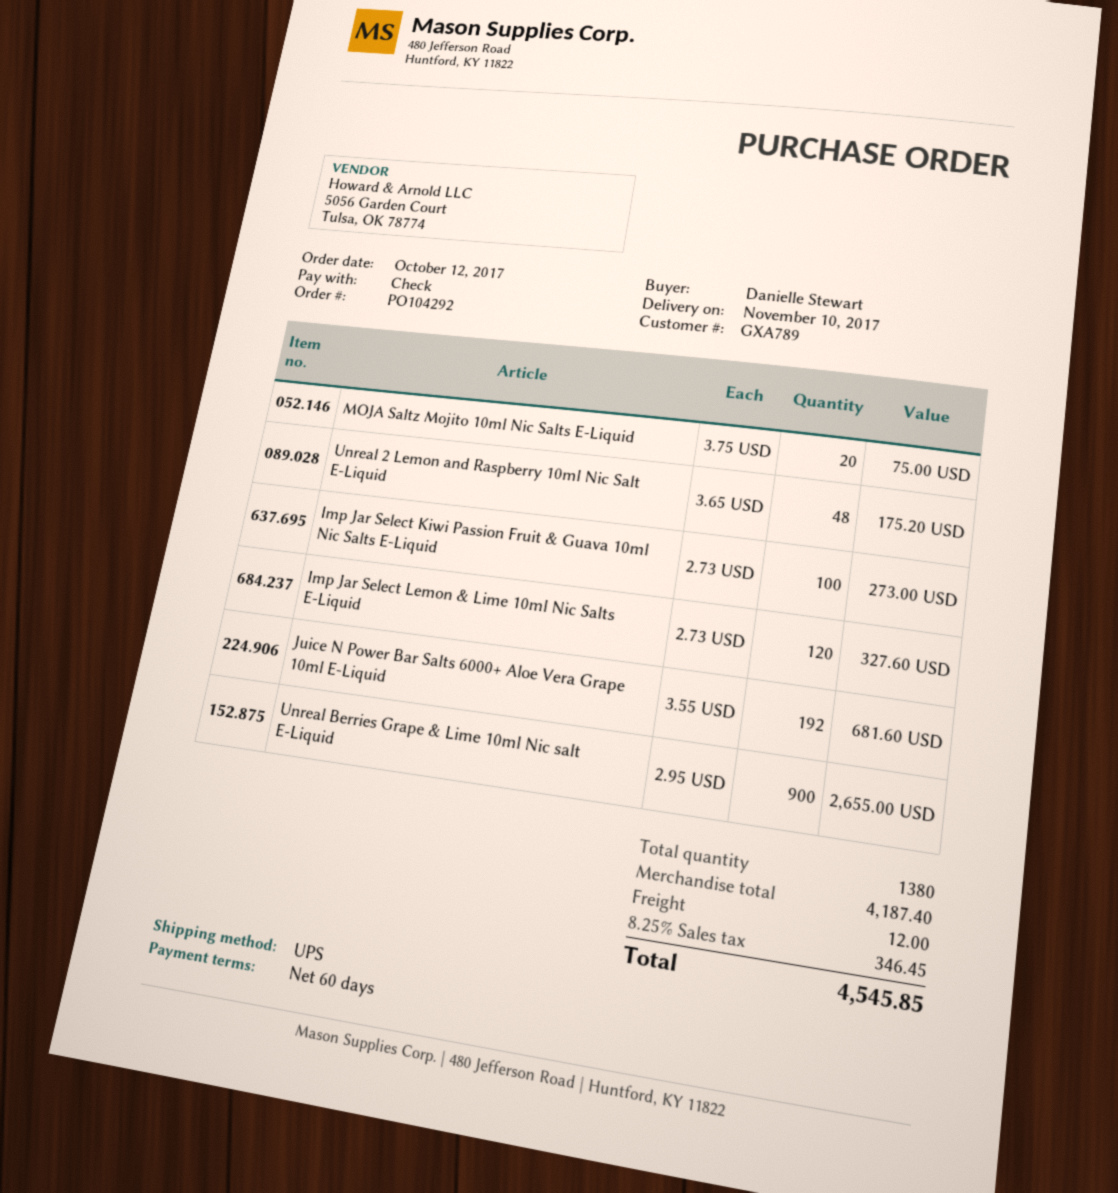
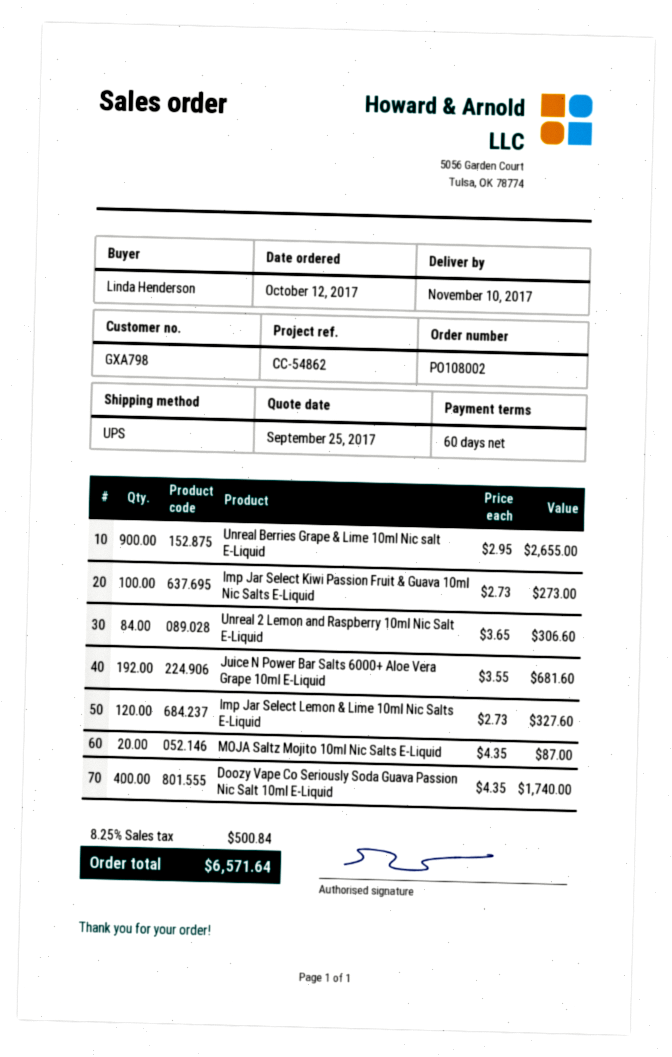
order number: PO104292 -> PO108002
customer number: GXA789 -> GXA798
ordered by: Danielle Stewart -> Linda Henderson
MOJA Saltz Mojito 10ml Nic Salts E-Liquid: 20 x 3.75 = 75.00 -> 20 x 4.35 = 87.00
Unreal 2 Lemon and Raspberry 10ml Nic Salt E-Liquid: 48 x 3.65 = 175.20 -> 84 x 3.65 = 306.60
Doozy Vape Co Seriously Soda Guava Passion Nic Salt 10ml E-Liquid: none -> 400 x 4.35 = 1740.00
shipping: 12.00 -> none
tax: 8.25% = 346.45 -> 8.25% = 500.84
total: 4545.85 -> 6571.64

